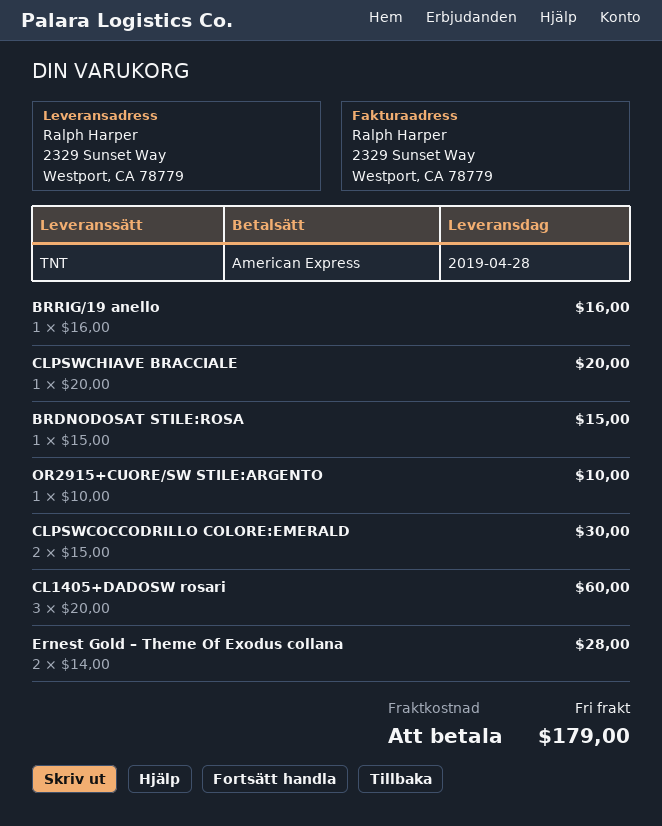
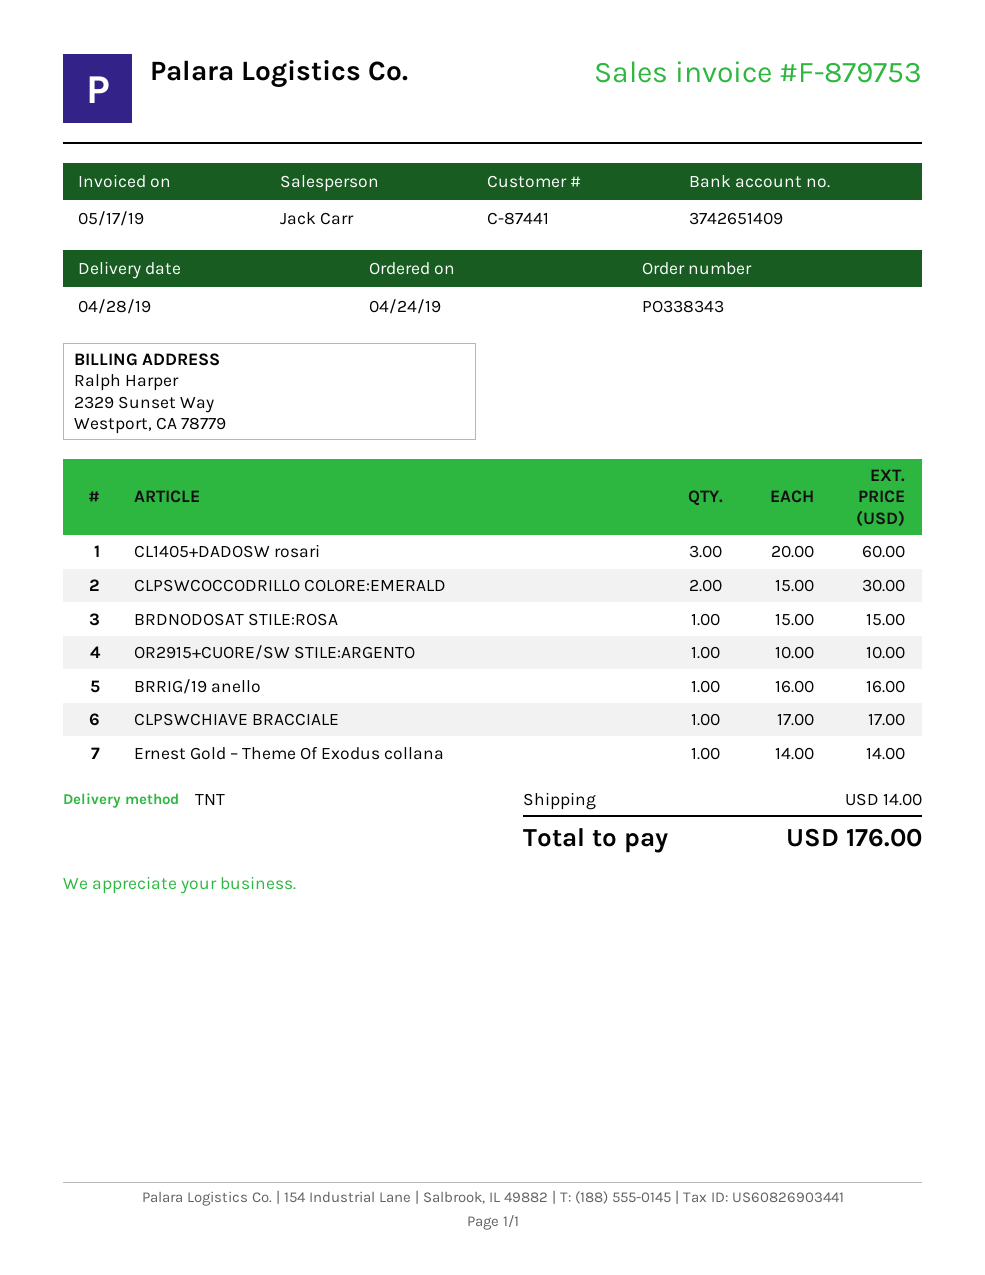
CLPSWCHIAVE BRACCIALE: 1 x 20.00 = 20.00 -> 1 x 17.00 = 17.00
Ernest Gold – Theme Of Exodus collana: 2 x 14.00 = 28.00 -> 1 x 14.00 = 14.00
shipping: 0.00 -> 14.00
total: 179.00 -> 176.00

